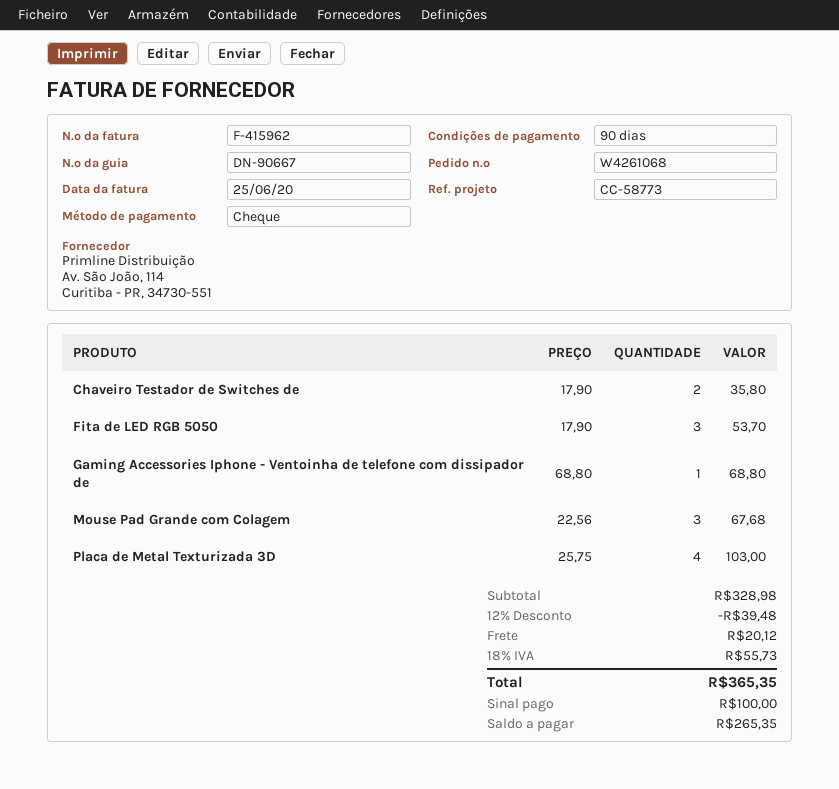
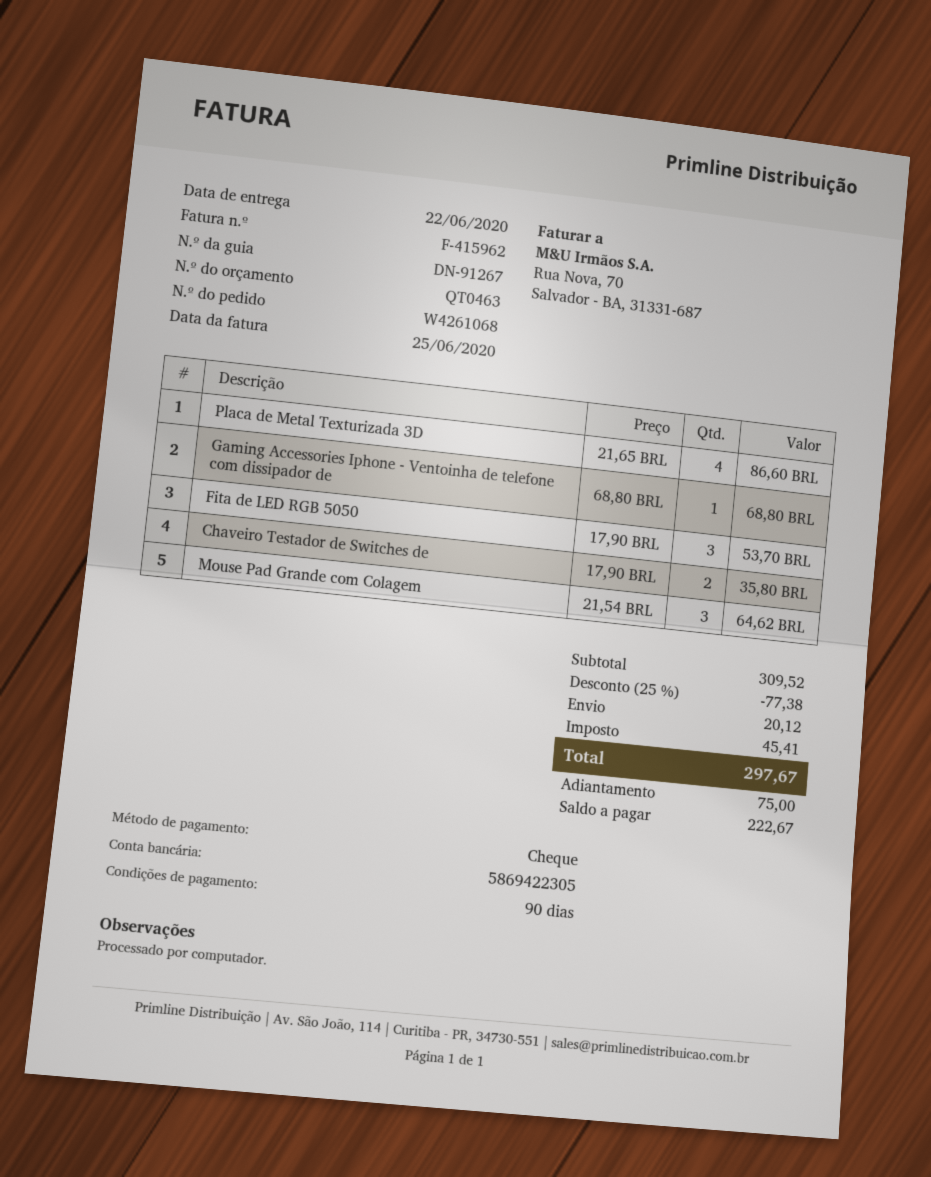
delivery note number: DN-90667 -> DN-91267
Mouse Pad Grande com Colagem: 3 x 22.56 = 67.68 -> 3 x 21.54 = 64.62
Placa de Metal Texturizada 3D: 4 x 25.75 = 103.00 -> 4 x 21.65 = 86.60
subtotal: 328.98 -> 309.52
discount: 12% = 39.48 -> 25% = 77.38
tax: 55.73 -> 45.41
total: 365.35 -> 297.67
deposit: 100.00 -> 75.00
balance: 265.35 -> 222.67

